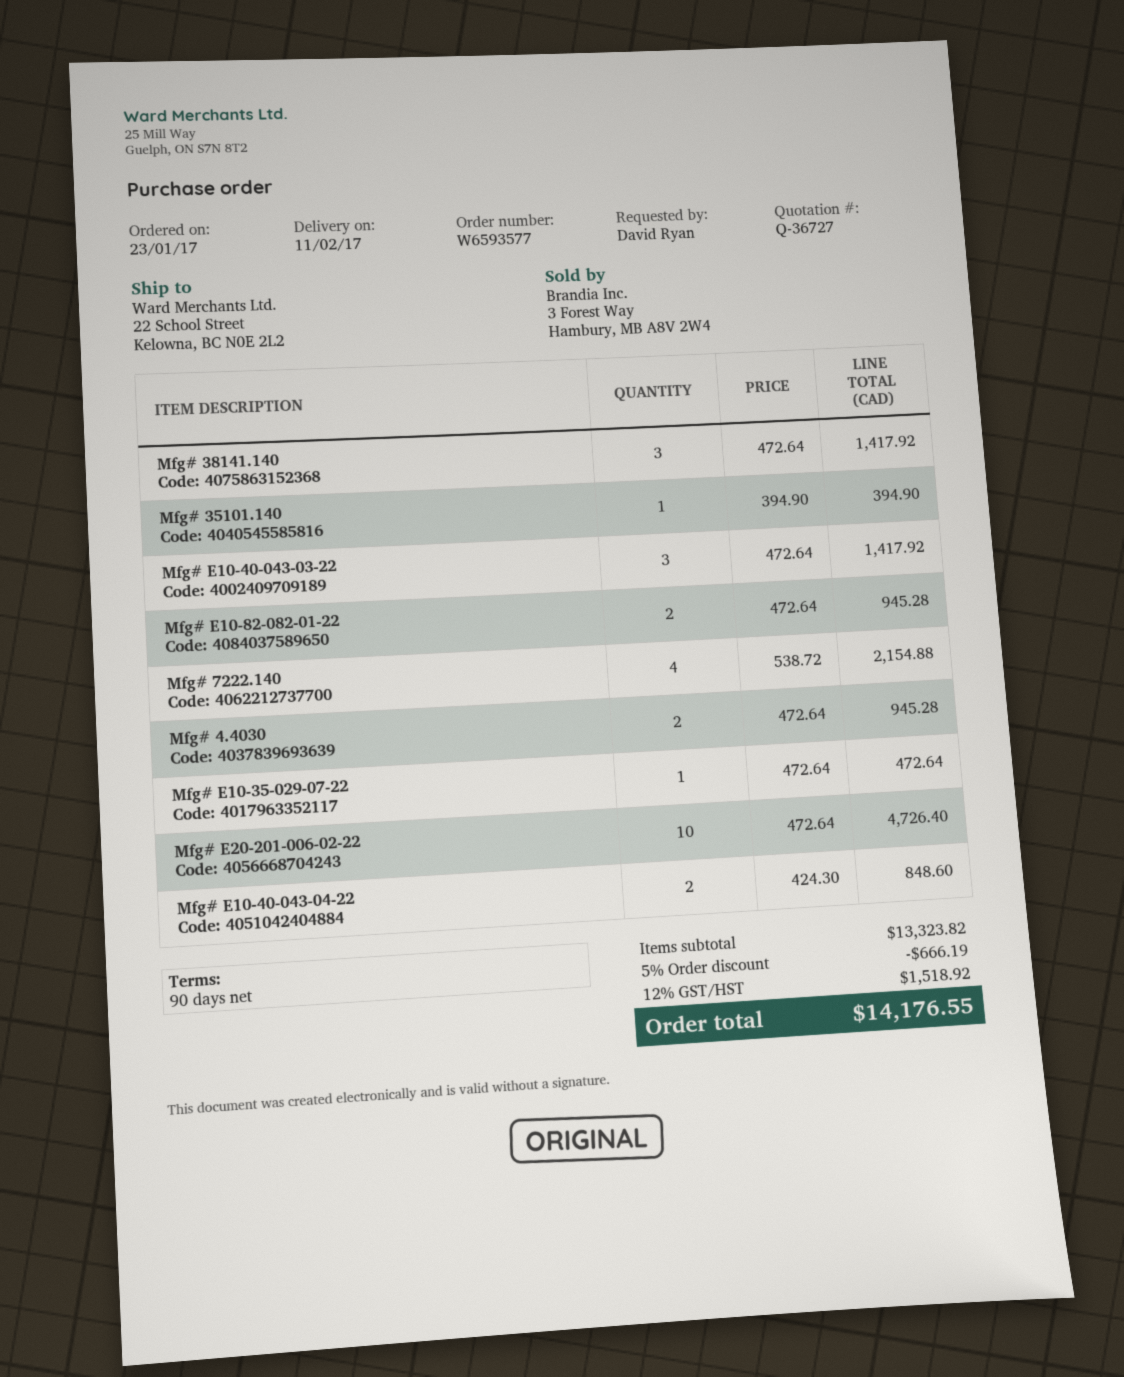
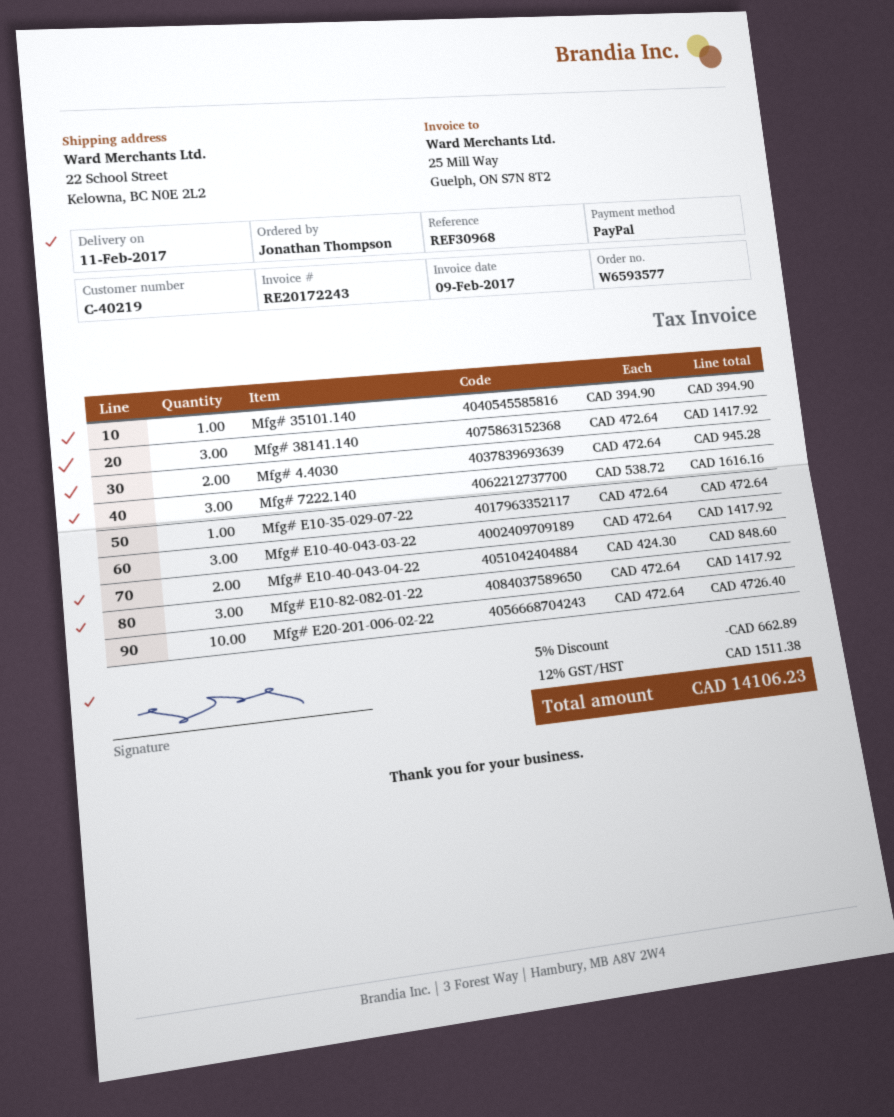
ordered by: David Ryan -> Jonathan Thompson
Mfg# E10-82-082-01-22: 2 x 472.64 = 945.28 -> 3 x 472.64 = 1417.92
Mfg# 7222.140: 4 x 538.72 = 2154.88 -> 3 x 538.72 = 1616.16
discount: 5% = 666.19 -> 5% = 662.89
tax: 12% = 1518.92 -> 12% = 1511.38
total: 14176.55 -> 14106.23

